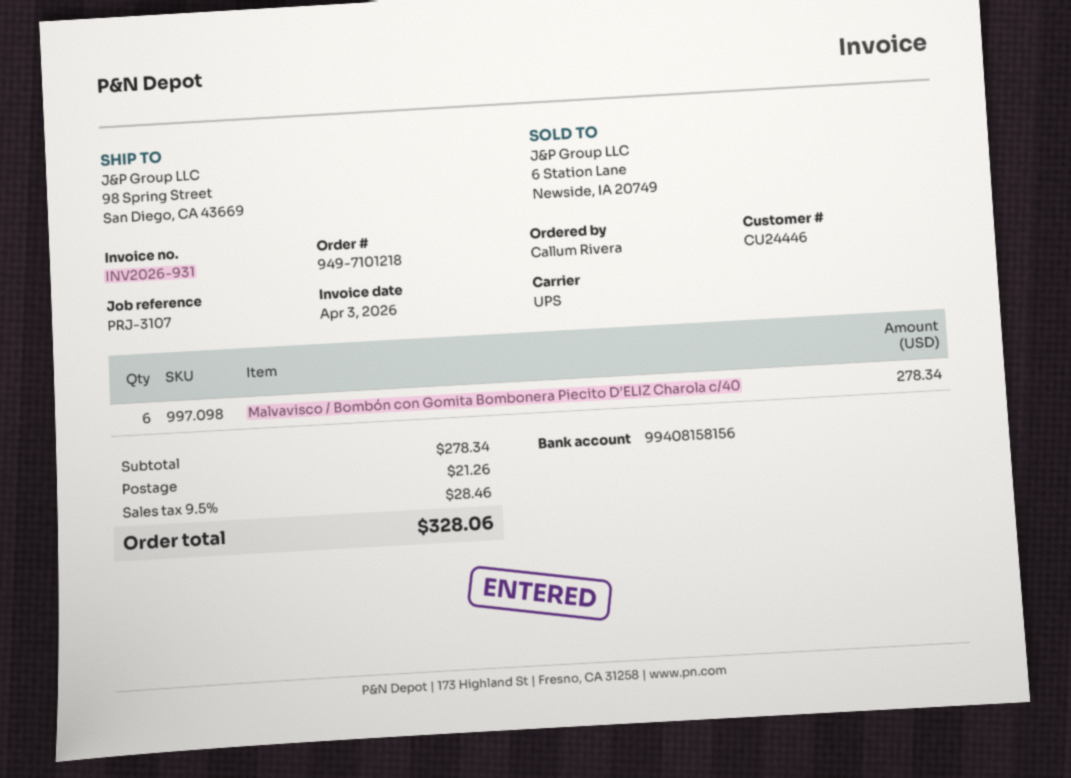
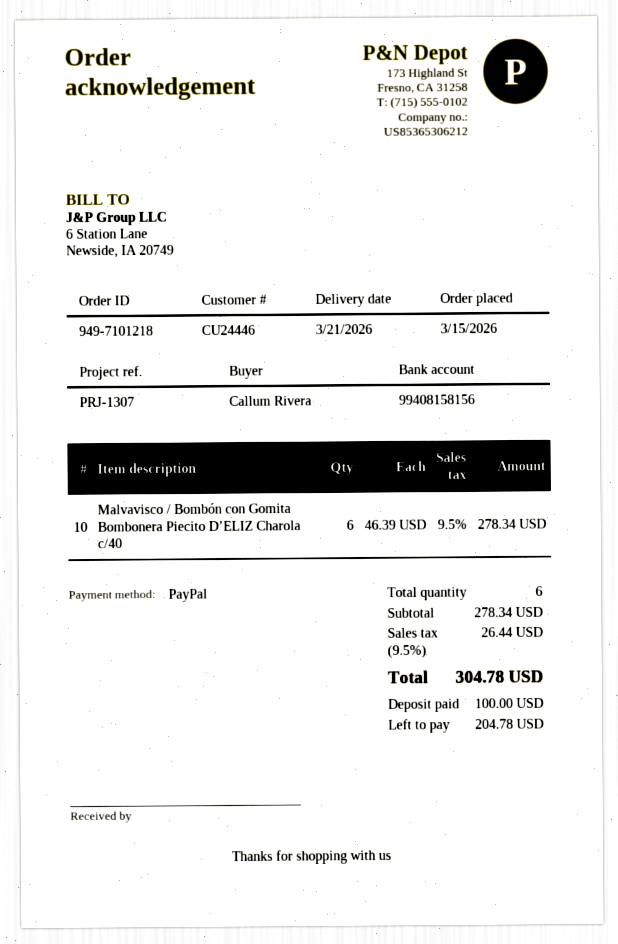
reference: PRJ-3107 -> PRJ-1307
shipping: 21.26 -> none
tax: 9.5% = 28.46 -> 9.5% = 26.44
total: 328.06 -> 304.78

